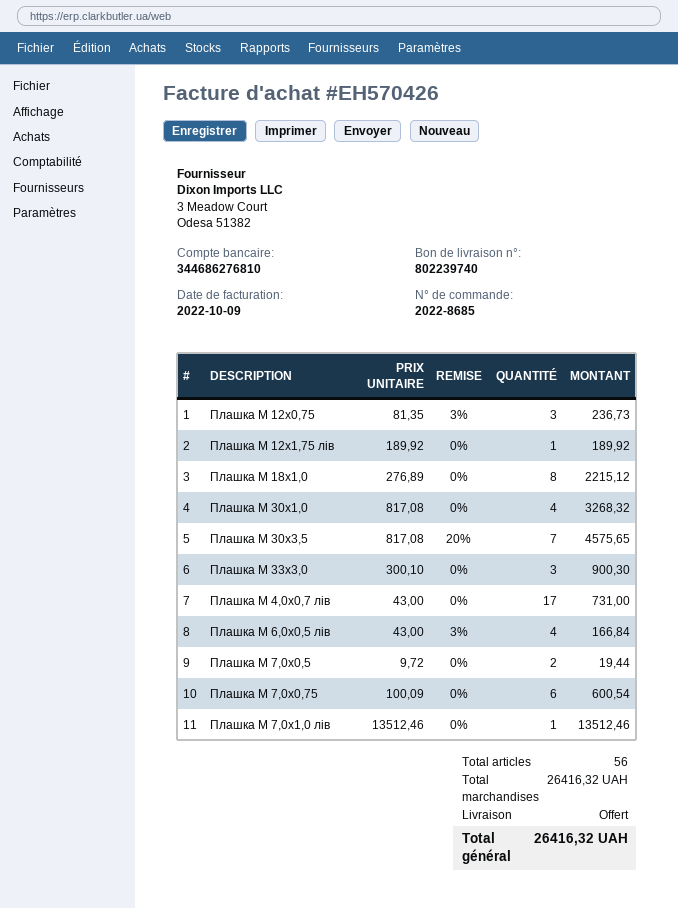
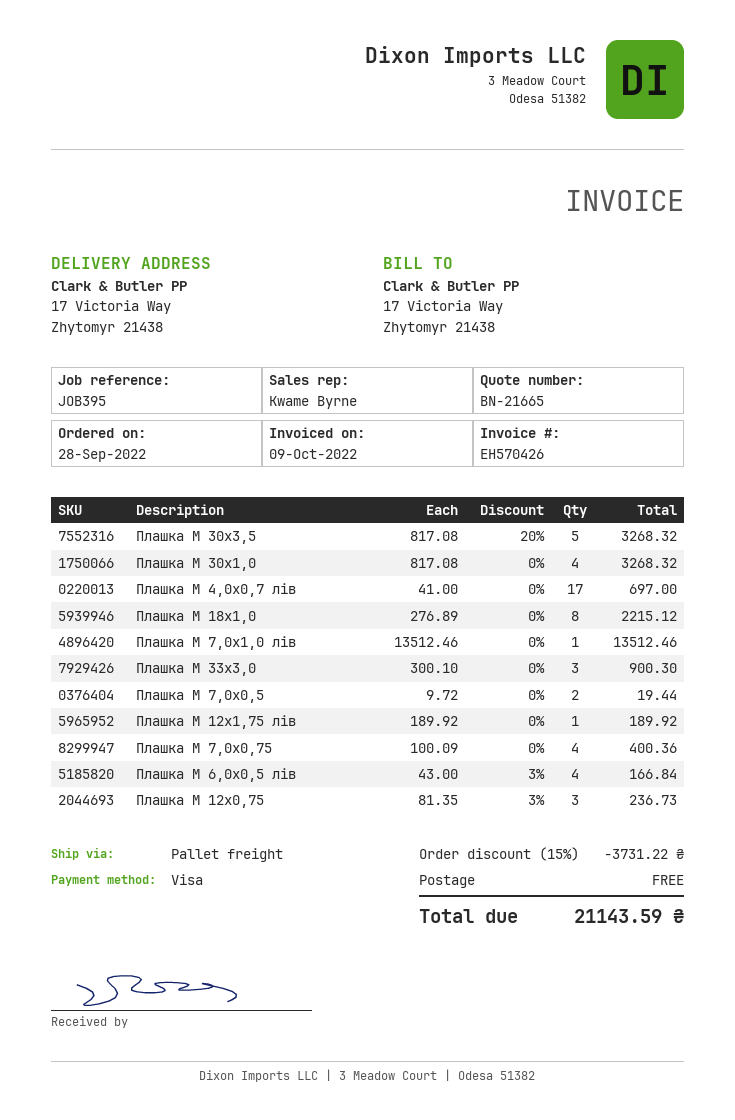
Плашка М 30х3,5: 7 x 817.08 - 20% = 4575.65 -> 5 x 817.08 - 20% = 3268.32
Плашка М 4,0х0,7 лів: 17 x 43.00 = 731.00 -> 17 x 41.00 = 697.00
Плашка М 7,0х0,75: 6 x 100.09 = 600.54 -> 4 x 100.09 = 400.36
discount: none -> 15% = 3731.22
total: 26416.32 -> 21143.59

